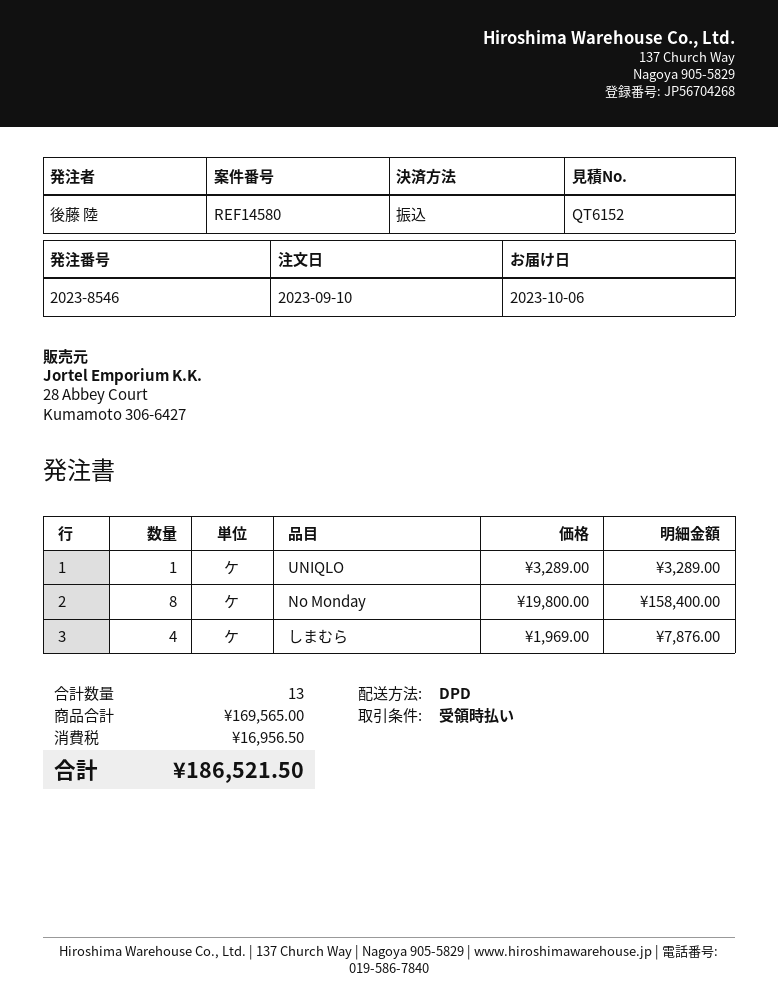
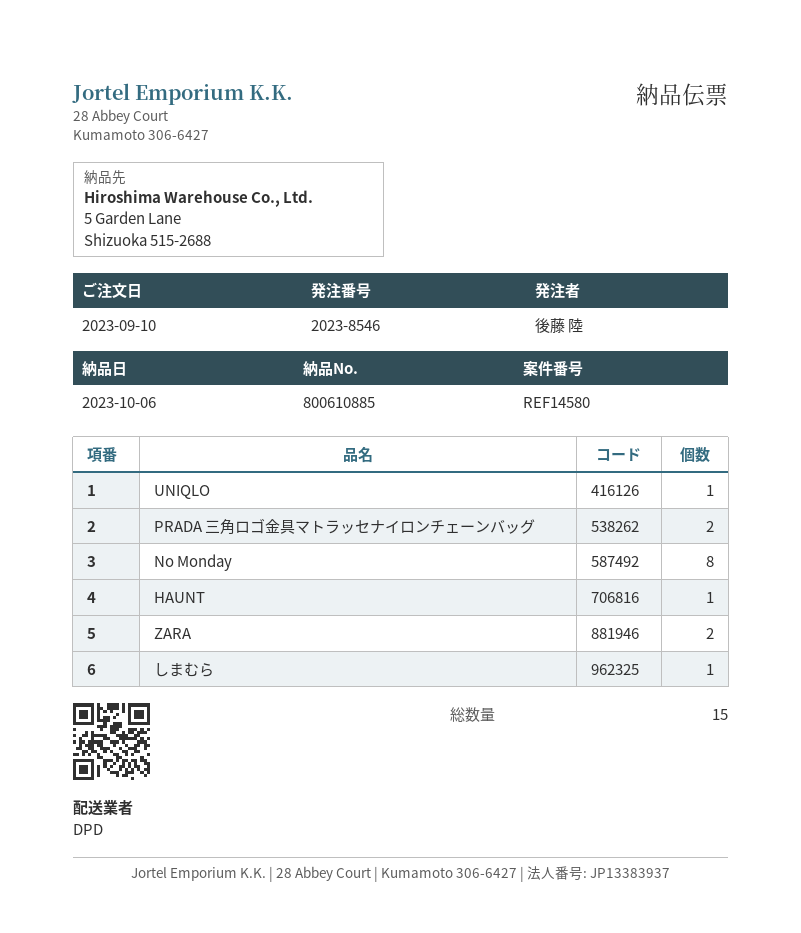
しまむら: 4 -> 1
PRADA 三角ロゴ金具マトラッセナイロンチェーンバッグ: none -> 2
HAUNT: none -> 1
ZARA: none -> 2
total quantity: 13 -> 15

